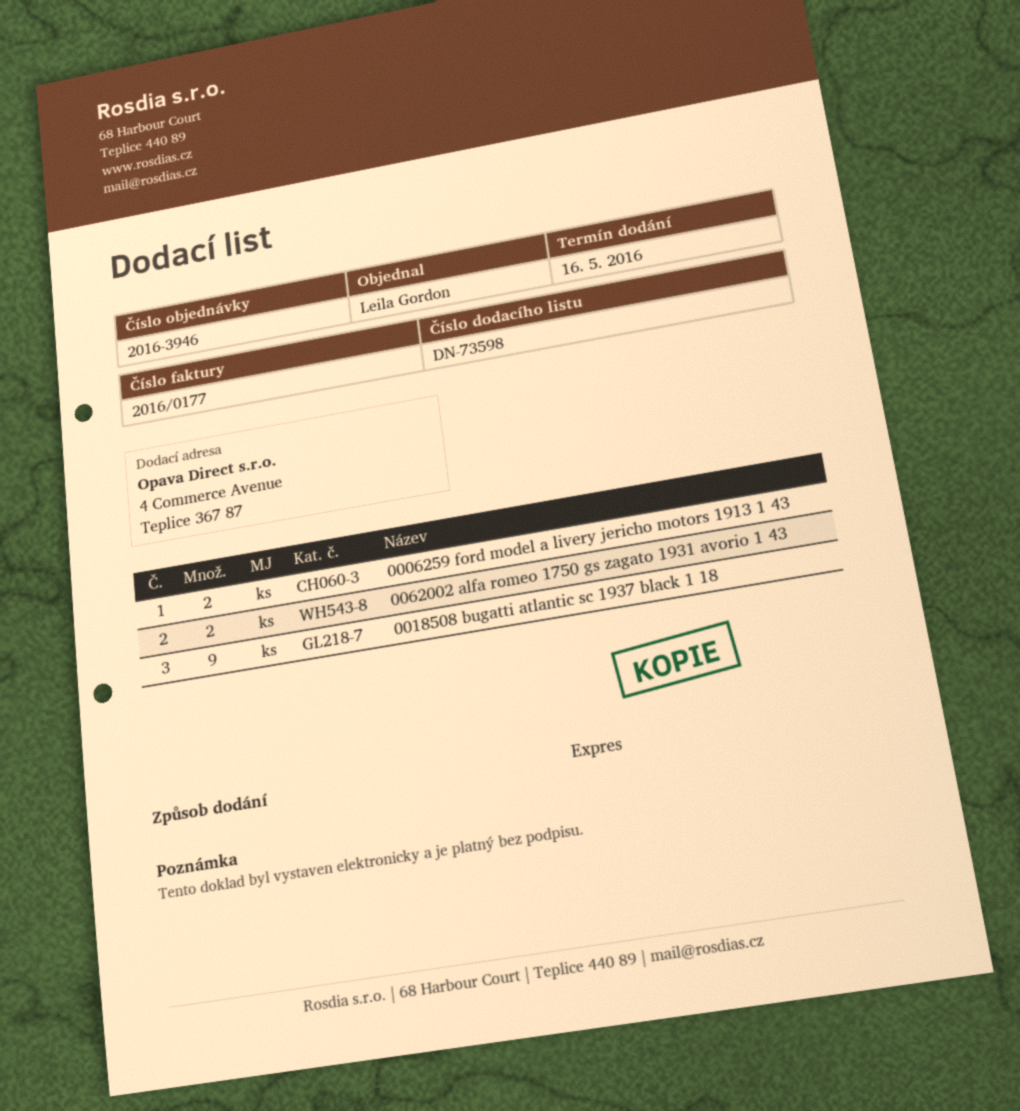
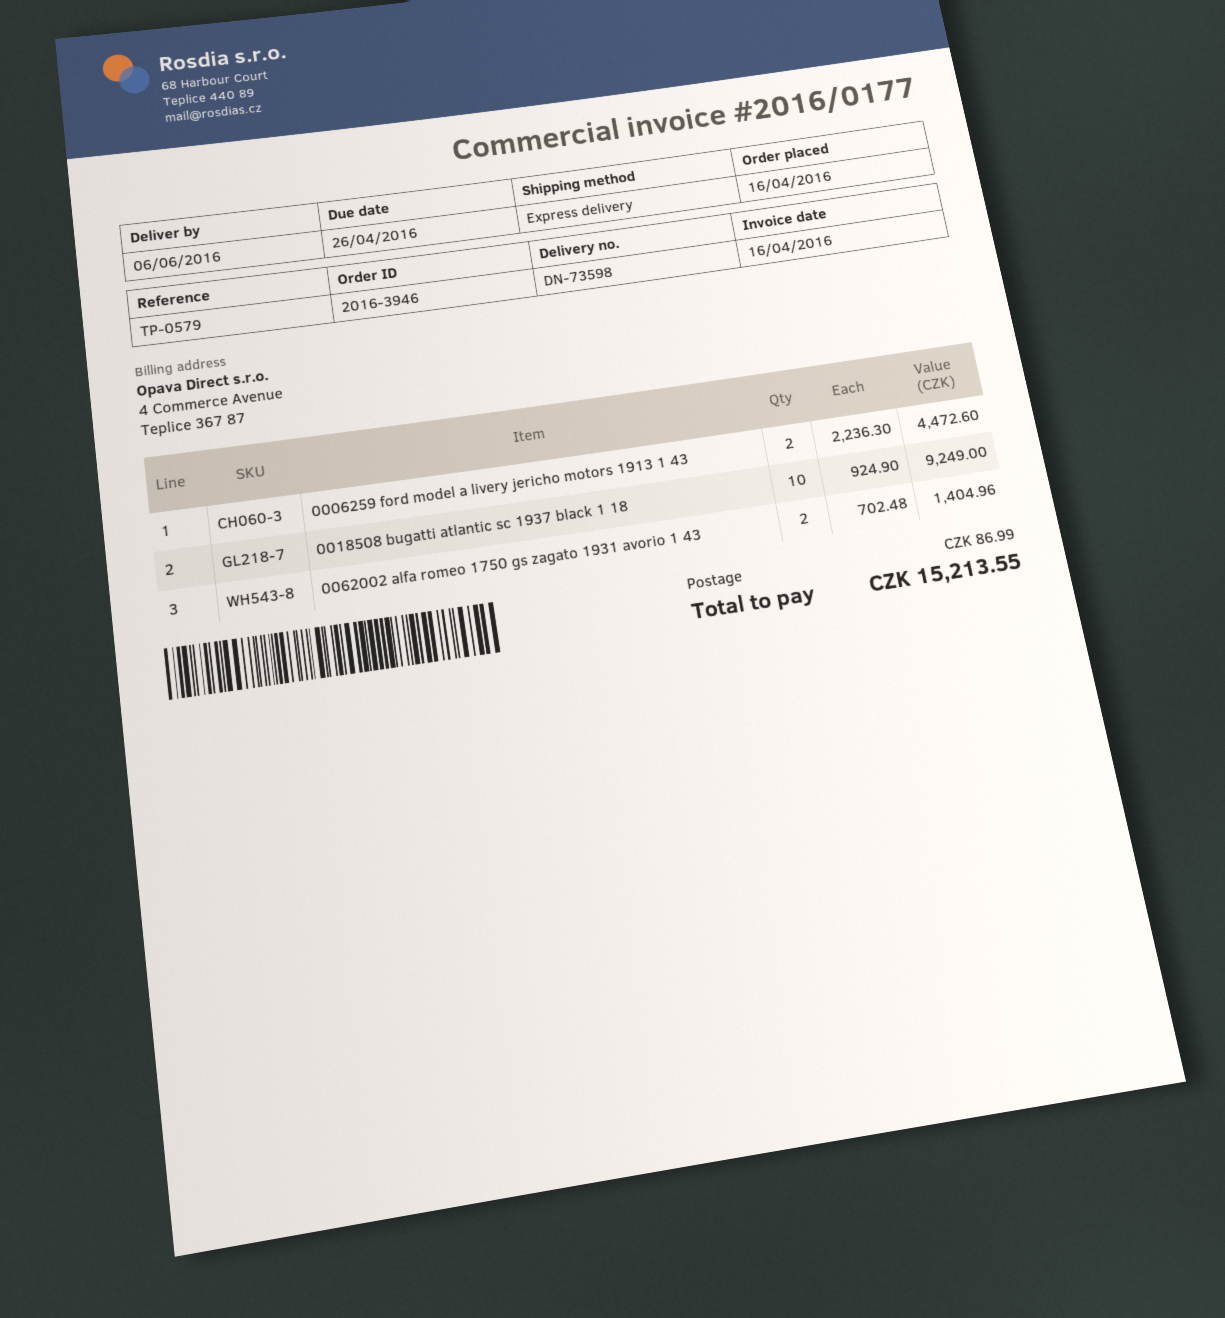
delivery date: 2016-05-16 -> 2016-06-06
0018508 bugatti atlantic sc 1937 black 1 18: 9 -> 10

